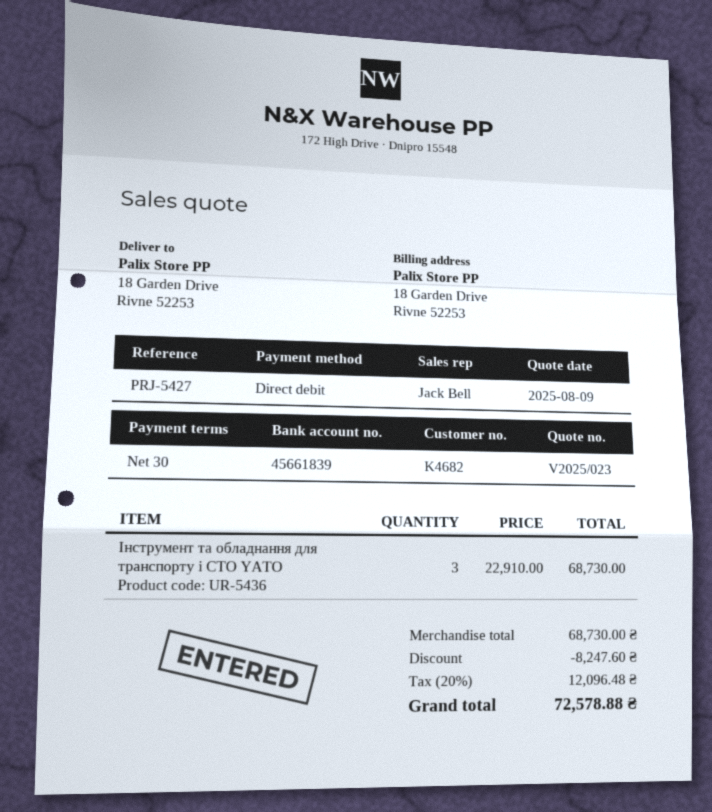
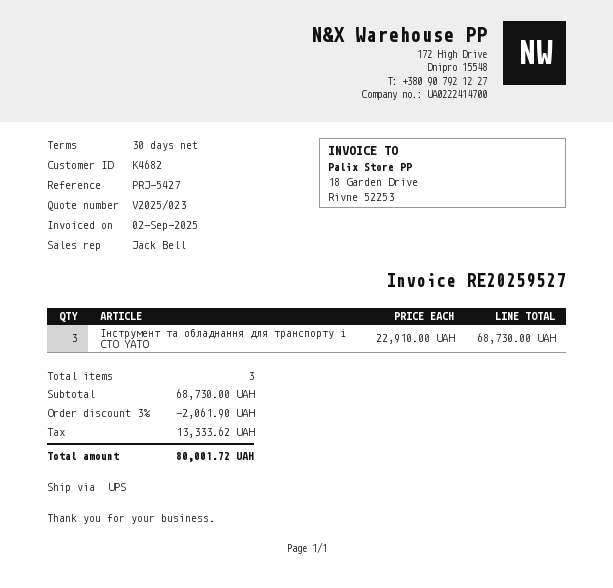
discount: 8247.60 -> 2061.90
tax: 12096.48 -> 13333.62
total: 72578.88 -> 80001.72

